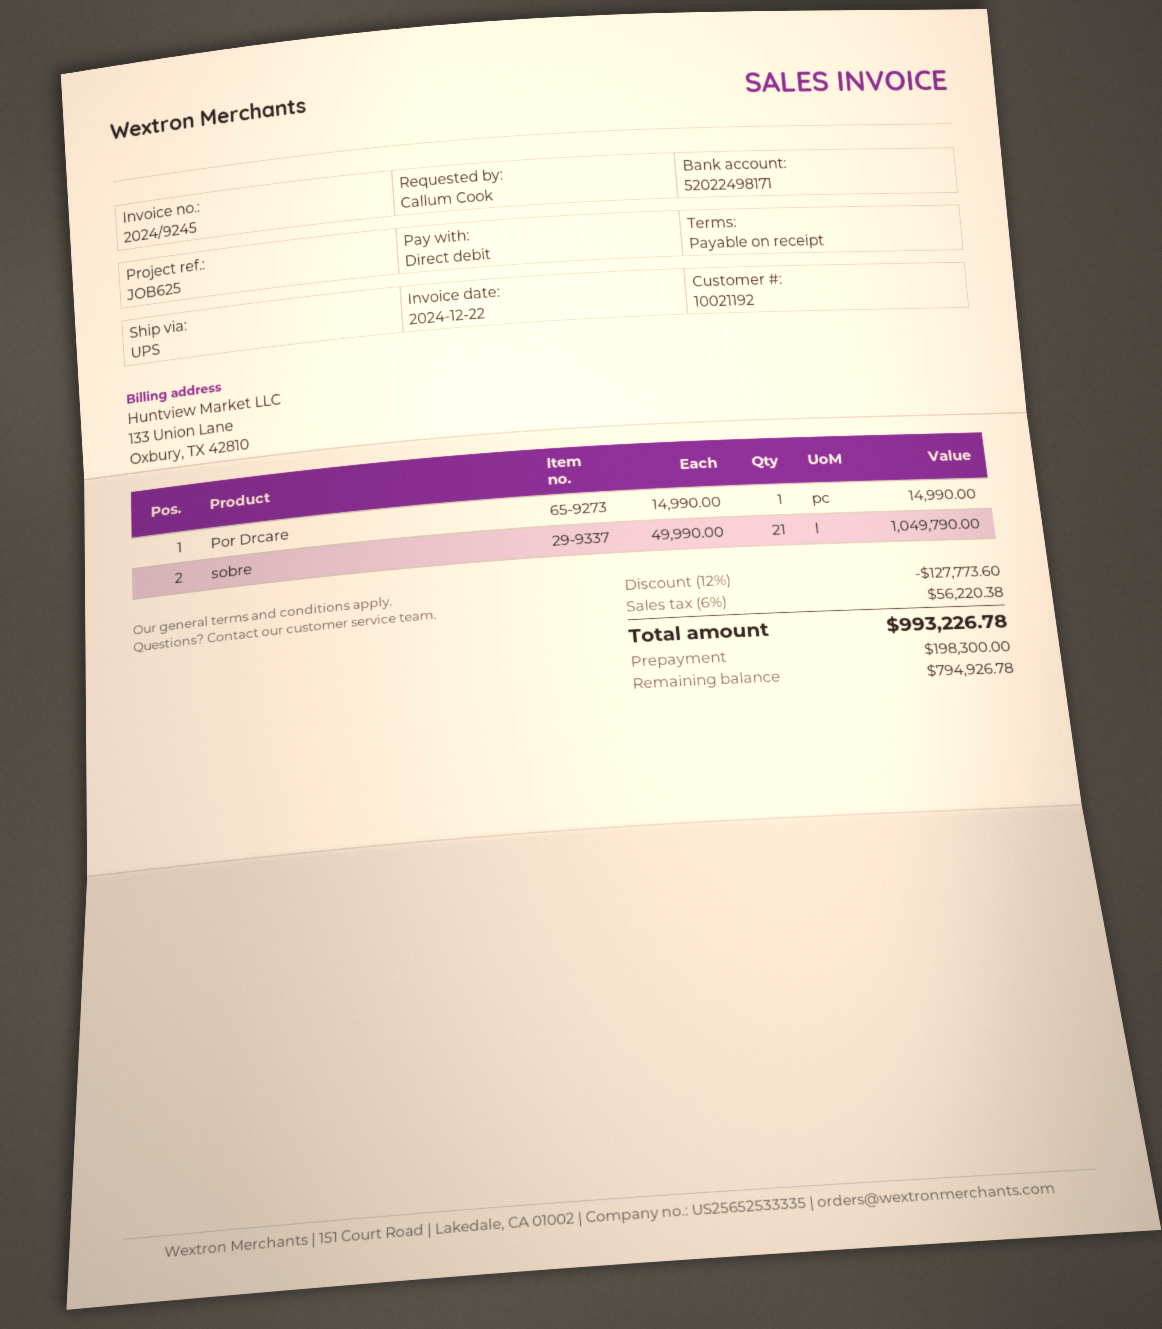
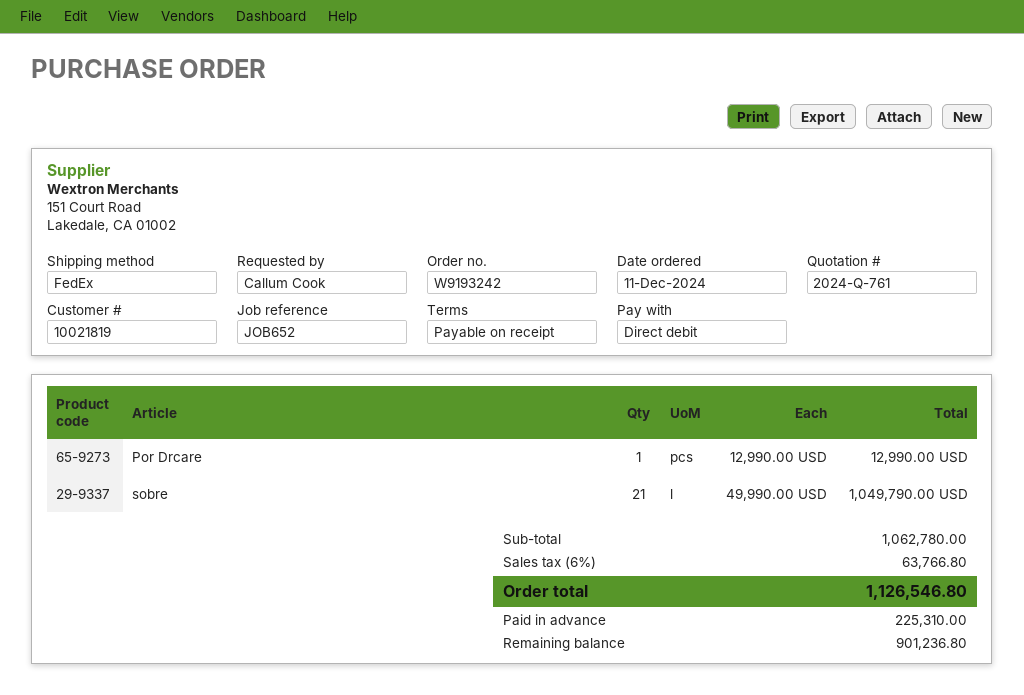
customer number: 10021192 -> 10021819
reference: JOB625 -> JOB652
shipping method: UPS -> FedEx
Por Drcare: 1 x 14990.00 = 14990.00 -> 1 x 12990.00 = 12990.00
discount: 12% = 127773.60 -> none
tax: 6% = 56220.38 -> 6% = 63766.80
total: 993226.78 -> 1126546.80
deposit: 198300.00 -> 225310.00
balance: 794926.78 -> 901236.80

